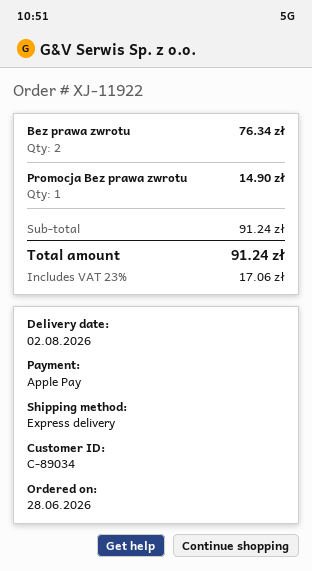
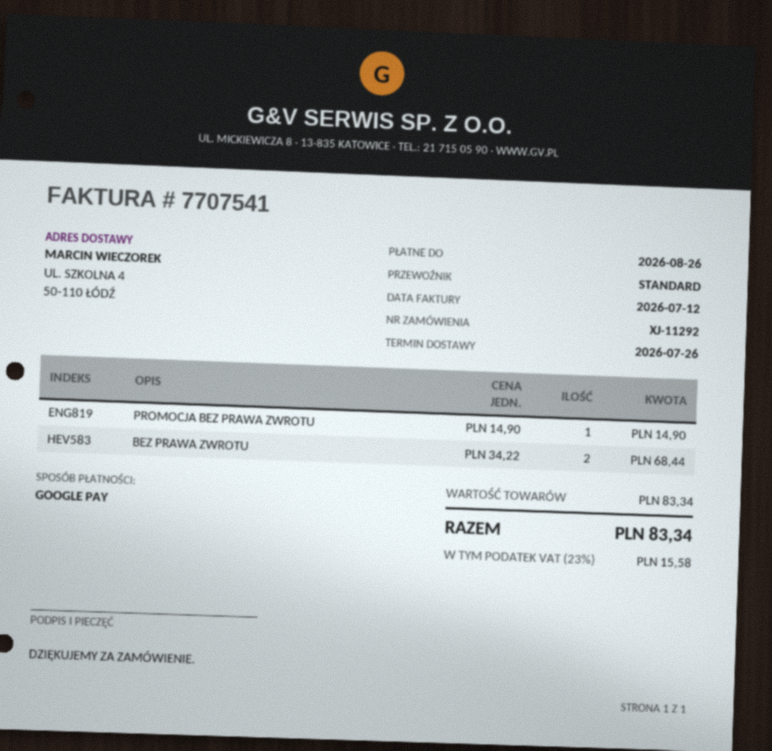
order number: XJ-11922 -> XJ-11292
delivery date: 2026-08-02 -> 2026-07-26
payment method: Apple Pay -> Google Pay
shipping method: express -> standard
Bez prawa zwrotu: 2 for 76.34 -> 2 for 68.44
subtotal: 91.24 -> 83.34
tax: 23% = 17.06 -> 23% = 15.58
total: 91.24 -> 83.34

